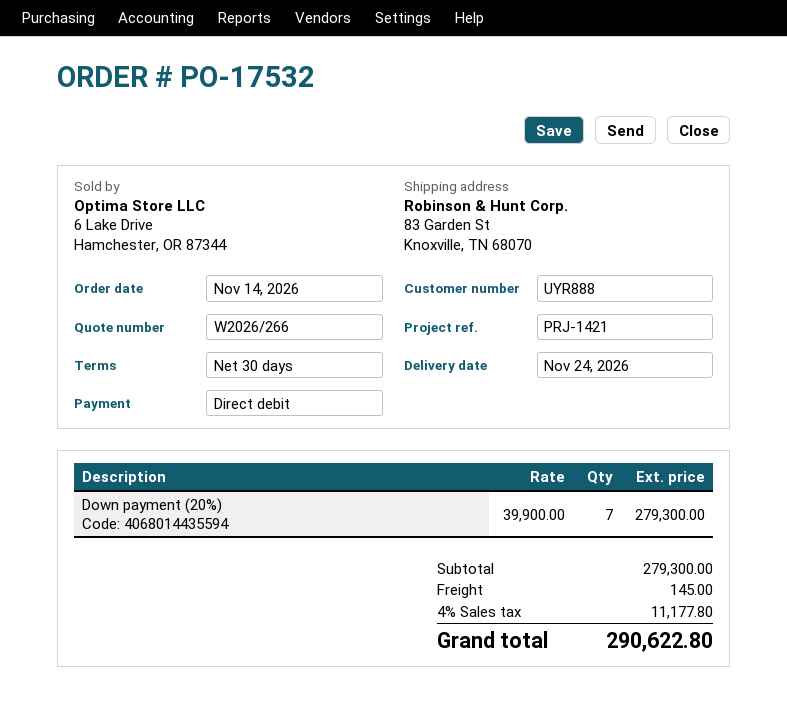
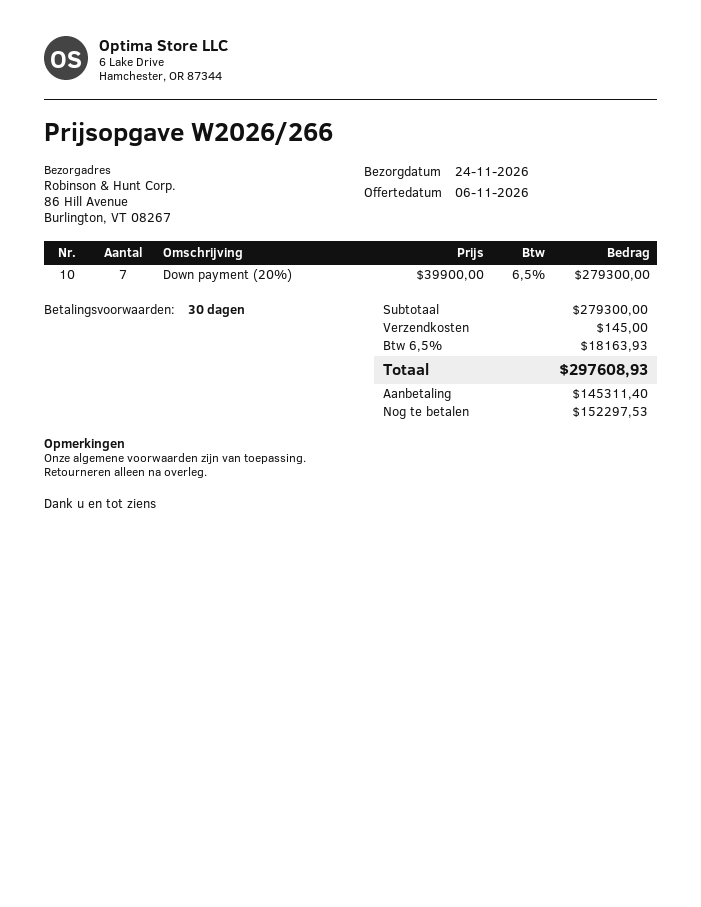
ship to: 83 Garden St, Knoxville, TN 68070 -> 86 Hill Avenue, Burlington, VT 08267
tax: 4% = 11177.80 -> 6.5% = 18163.93
total: 290622.80 -> 297608.93

